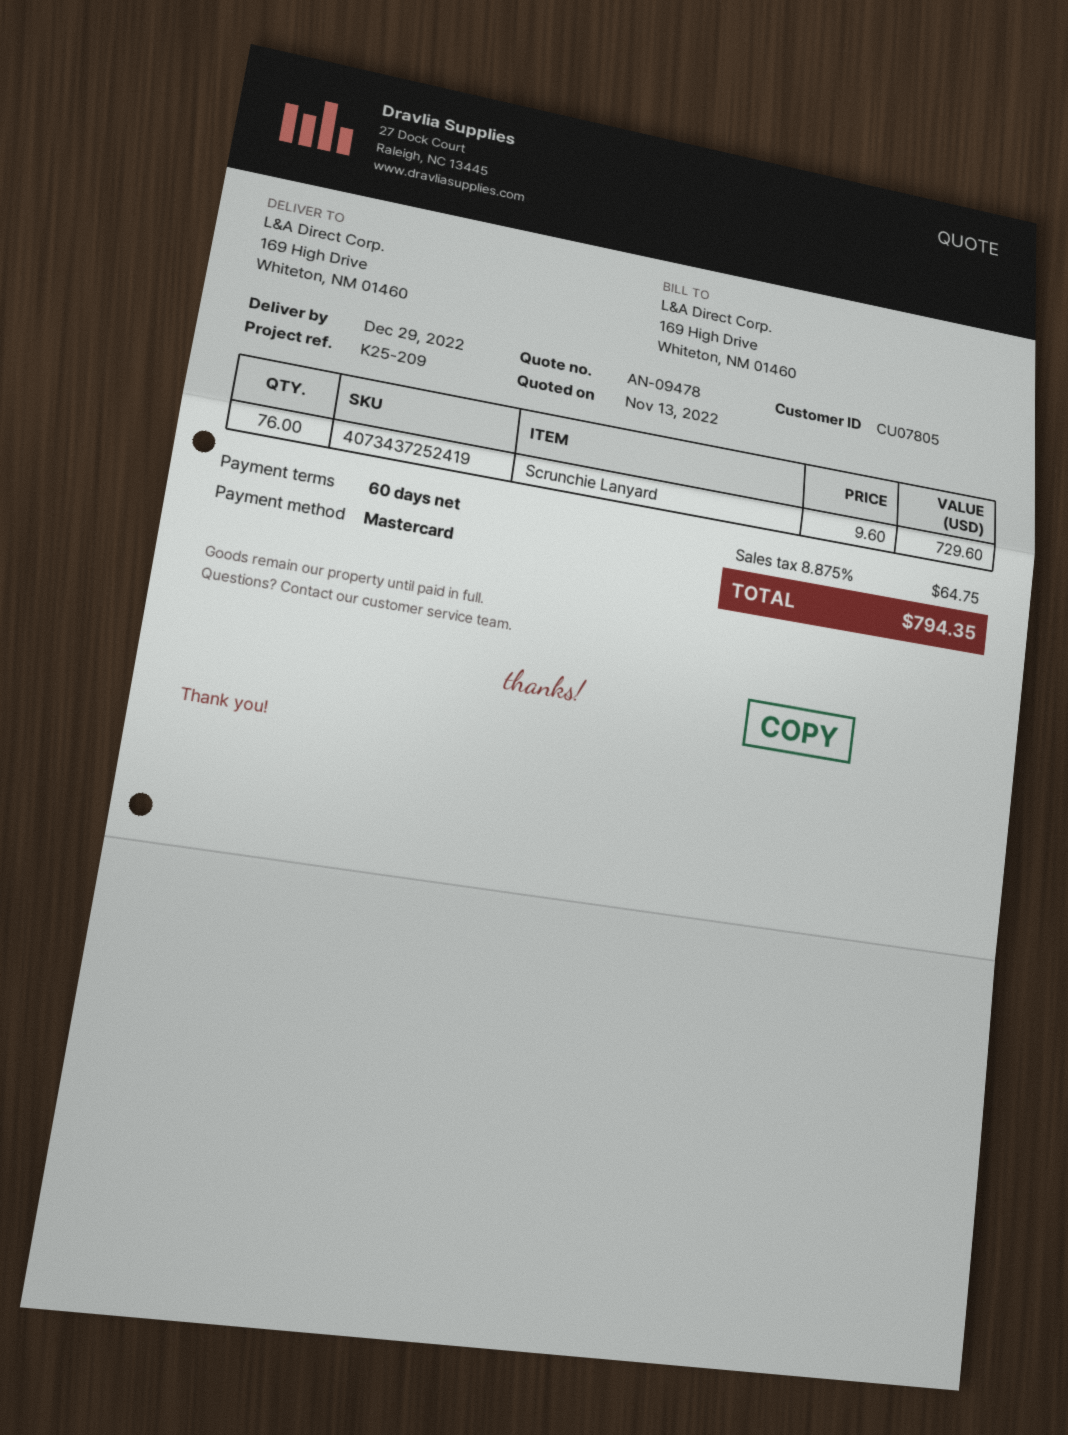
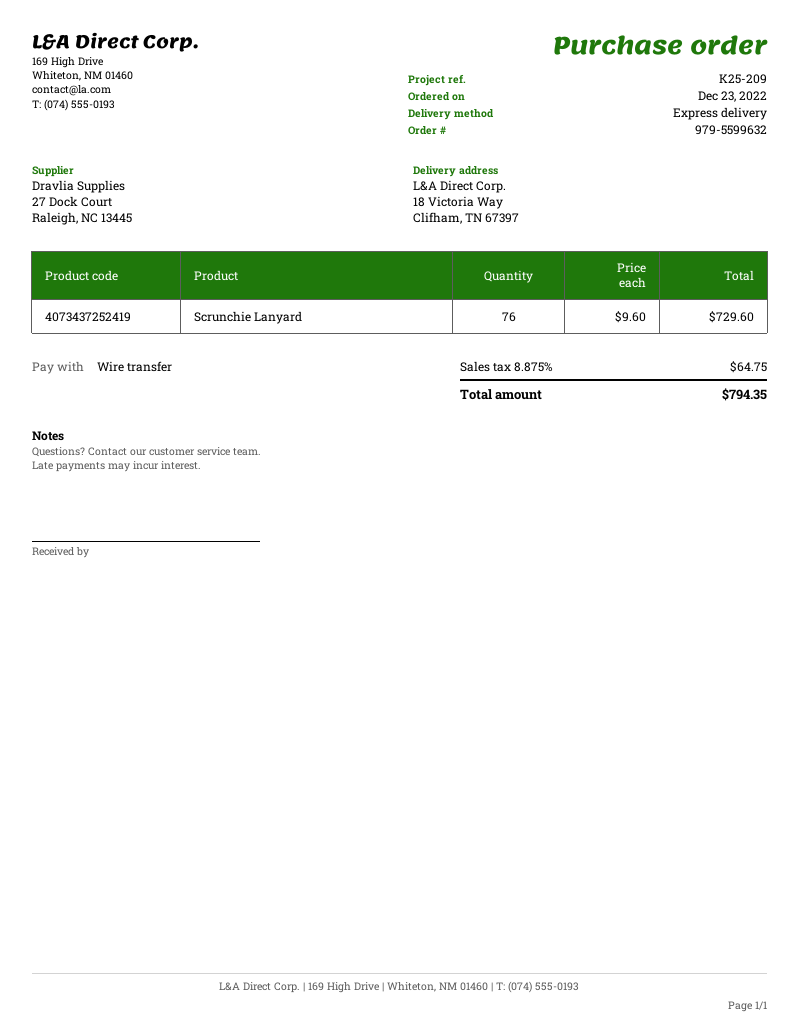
payment method: Mastercard -> bank transfer
ship to: 169 High Drive, Whiteton, NM 01460 -> 18 Victoria Way, Clifham, TN 67397

